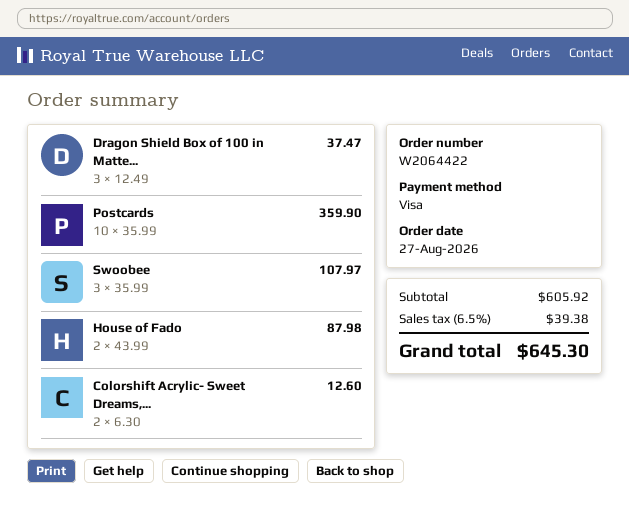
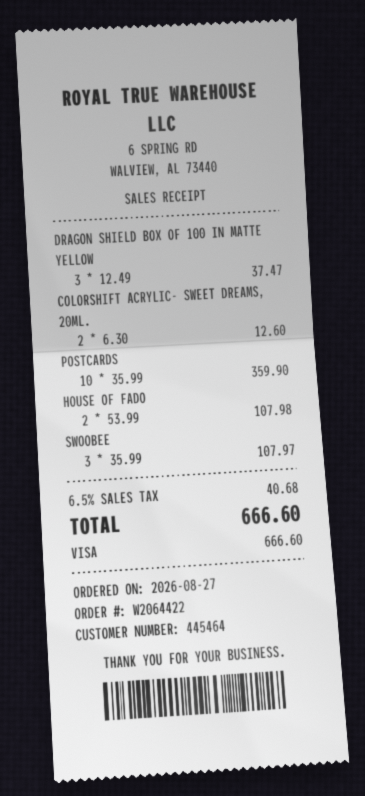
House of Fado: 2 x 43.99 = 87.98 -> 2 x 53.99 = 107.98
tax: 6.5% = 39.38 -> 6.5% = 40.68
total: 645.30 -> 666.60

